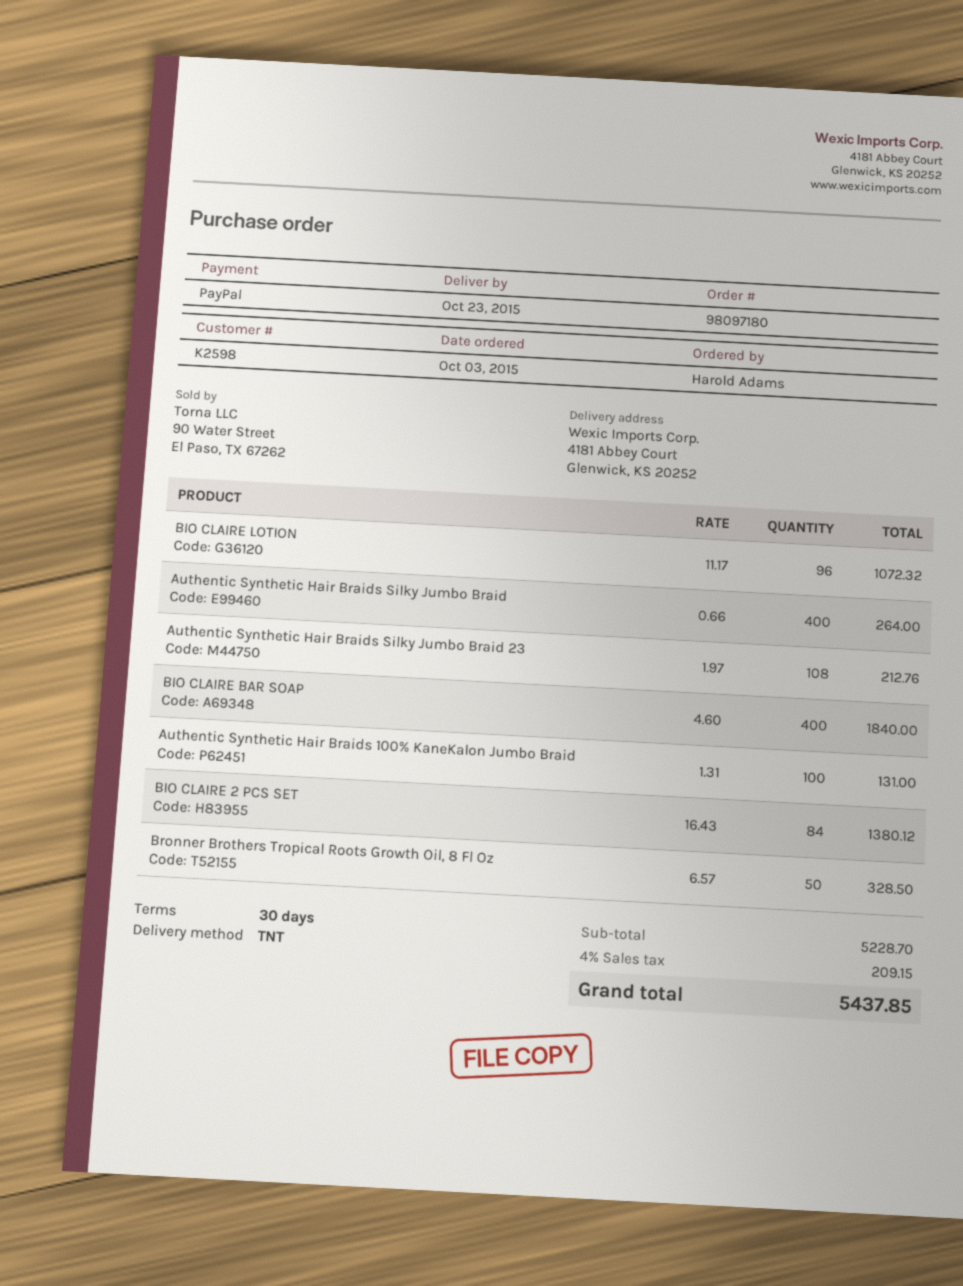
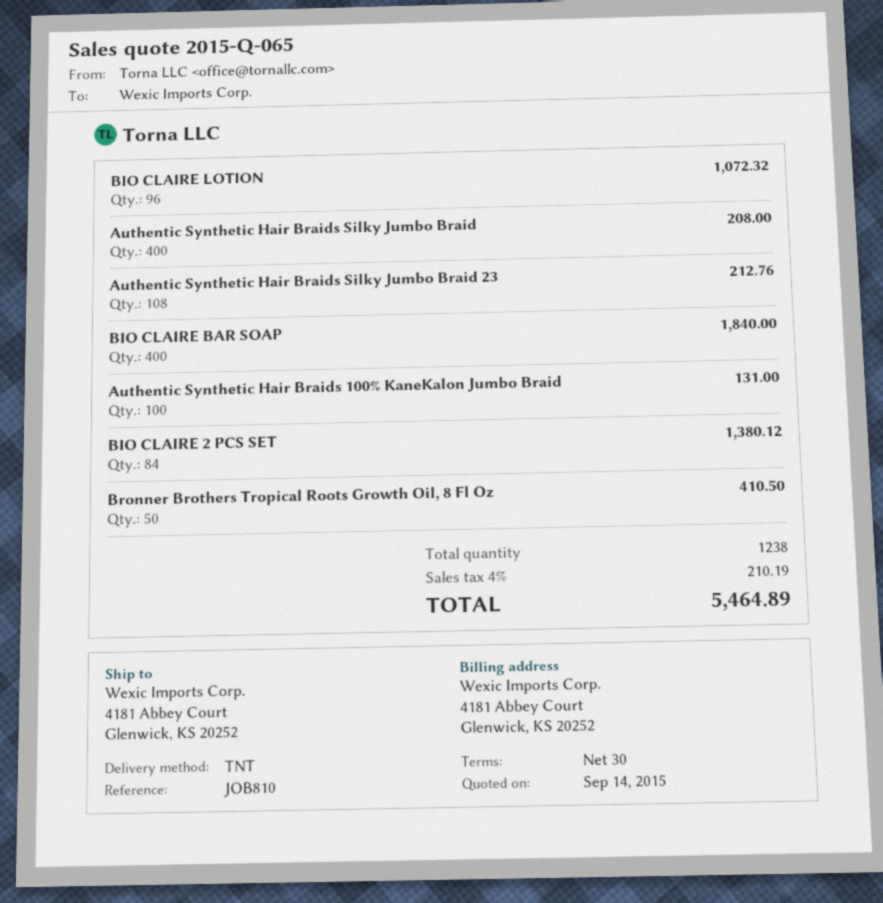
Authentic Synthetic Hair Braids Silky Jumbo Braid: 400 for 264.00 -> 400 for 208.00
Bronner Brothers Tropical Roots Growth Oil, 8 Fl Oz: 50 for 328.50 -> 50 for 410.50
tax: 4% = 209.15 -> 4% = 210.19
total: 5437.85 -> 5464.89

